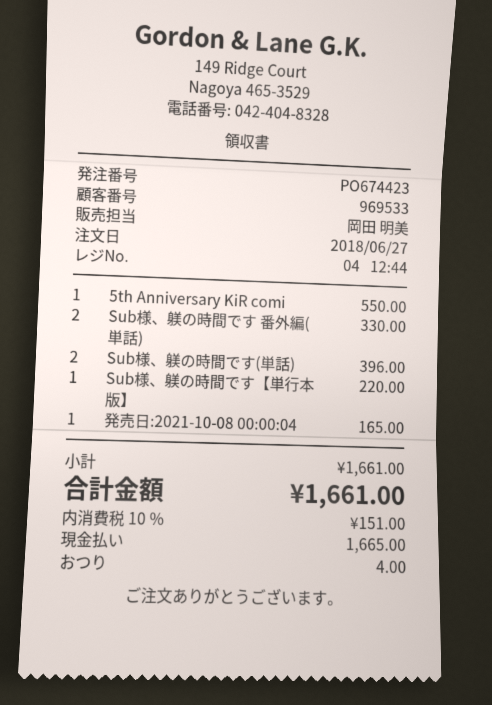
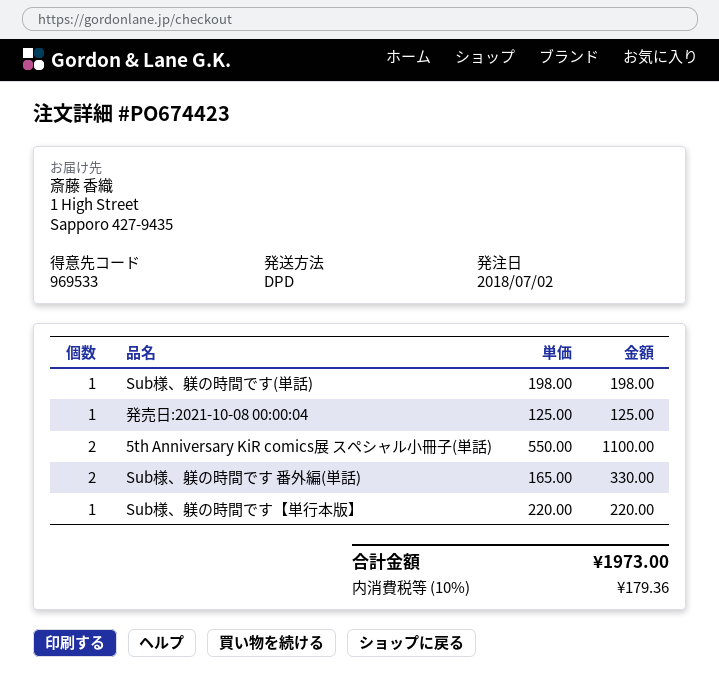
order date: 2018-06-27 -> 2018-07-02
5th Anniversary KiR comi: 1 for 550.00 -> 2 for 1100.00
Sub様、躾の時間です(単話): 2 for 396.00 -> 1 for 198.00
発売日:2021-10-08 00:00:04: 1 for 165.00 -> 1 for 125.00
tax: 10% = 151.00 -> 10% = 179.36
total: 1661.00 -> 1973.00

